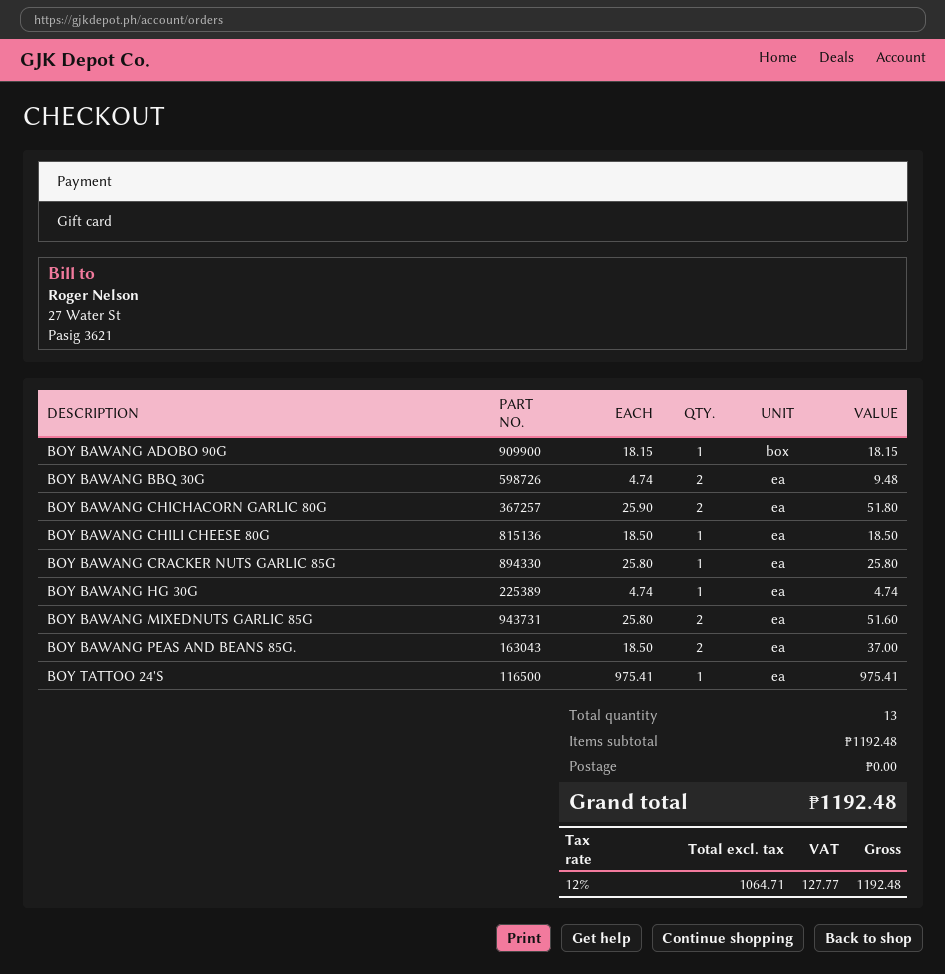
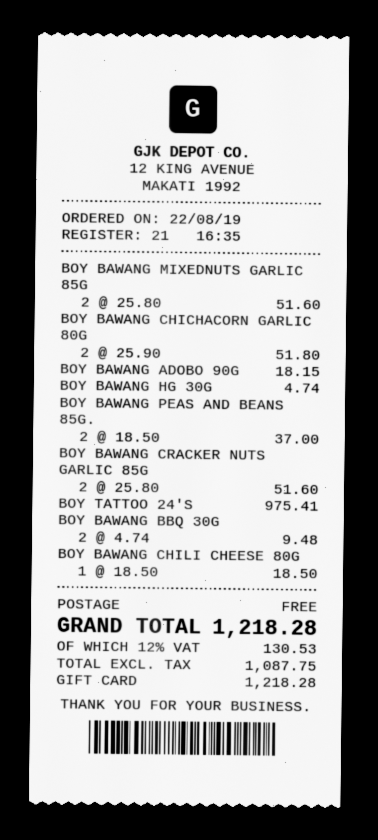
BOY BAWANG CRACKER NUTS GARLIC 85G: 1 x 25.80 = 25.80 -> 2 x 25.80 = 51.60
net: 1064.71 -> 1087.75
tax: 12% = 127.77 -> 12% = 130.53
total: 1192.48 -> 1218.28

